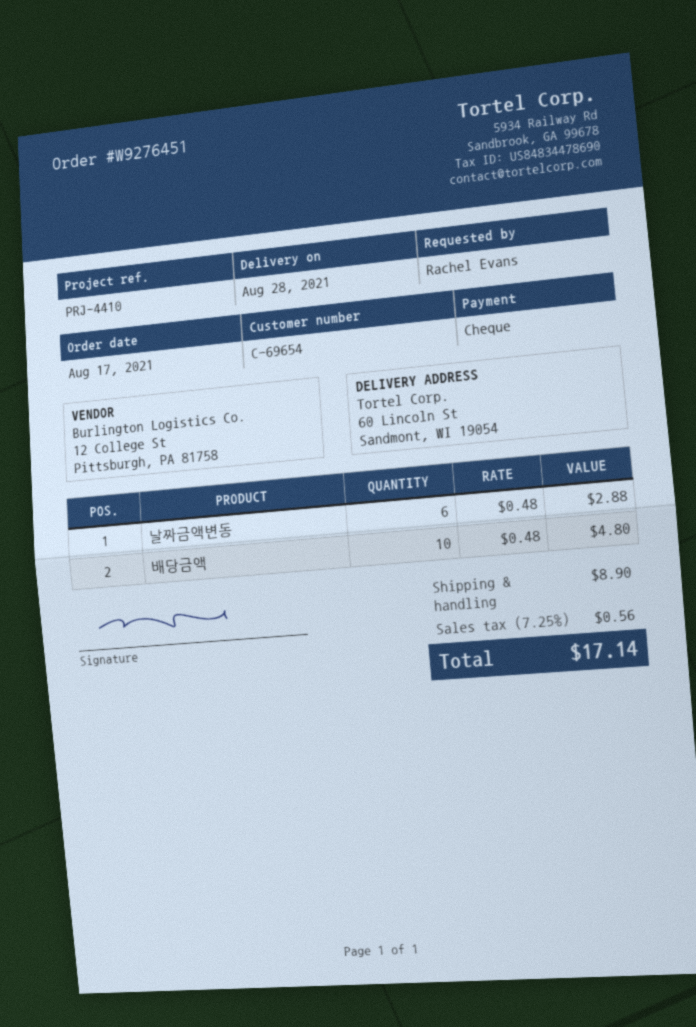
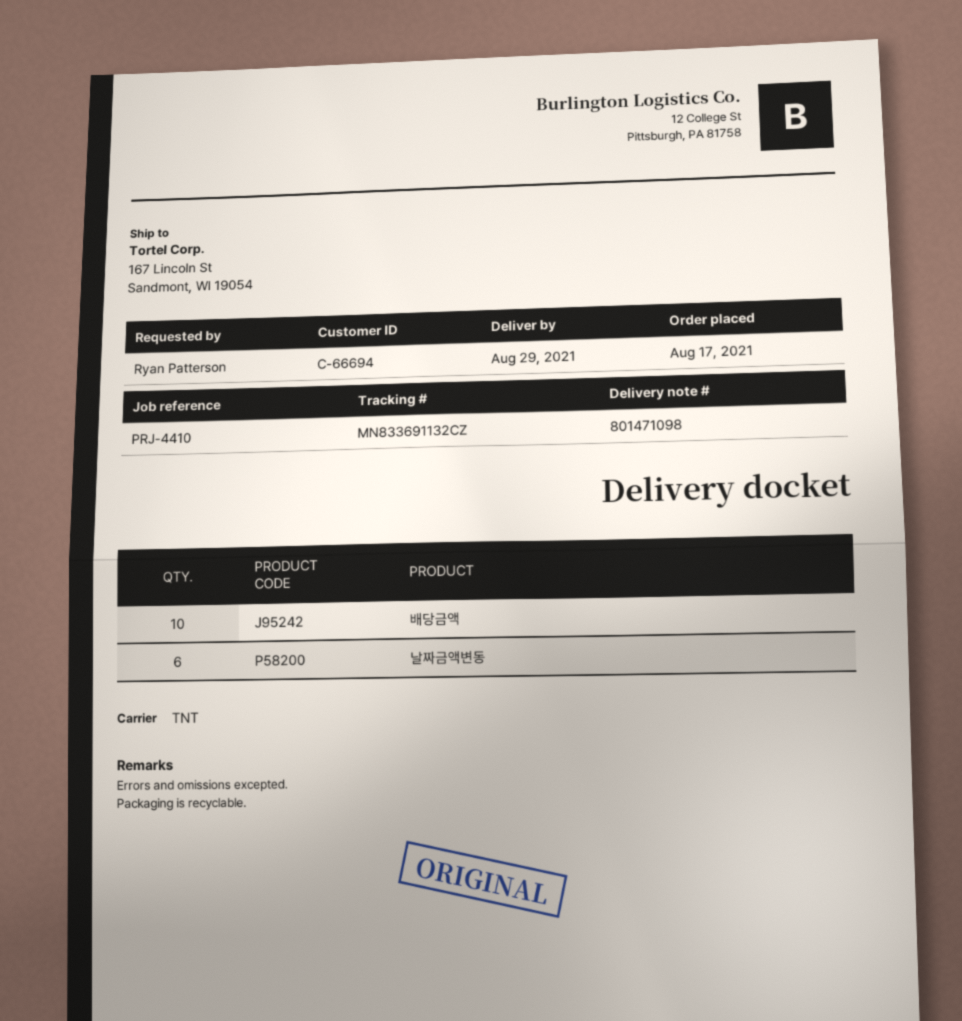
delivery date: 2021-08-28 -> 2021-08-29
customer number: C-69654 -> C-66694
ordered by: Rachel Evans -> Ryan Patterson
ship to: 60 Lincoln St, Sandmont, WI 19054 -> 167 Lincoln St, Sandmont, WI 19054

